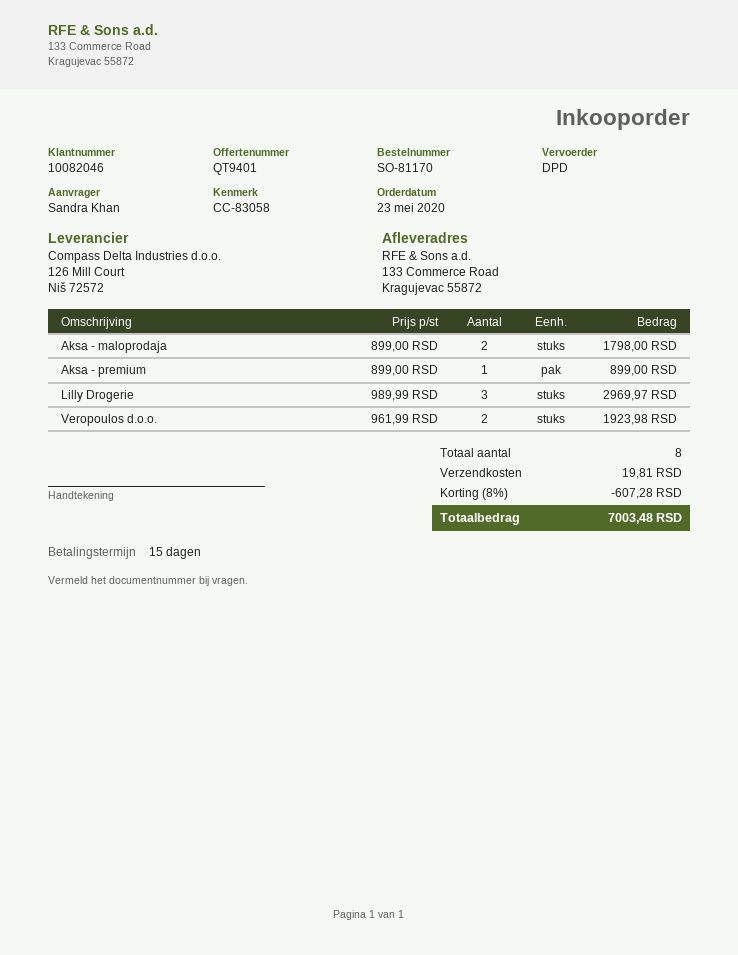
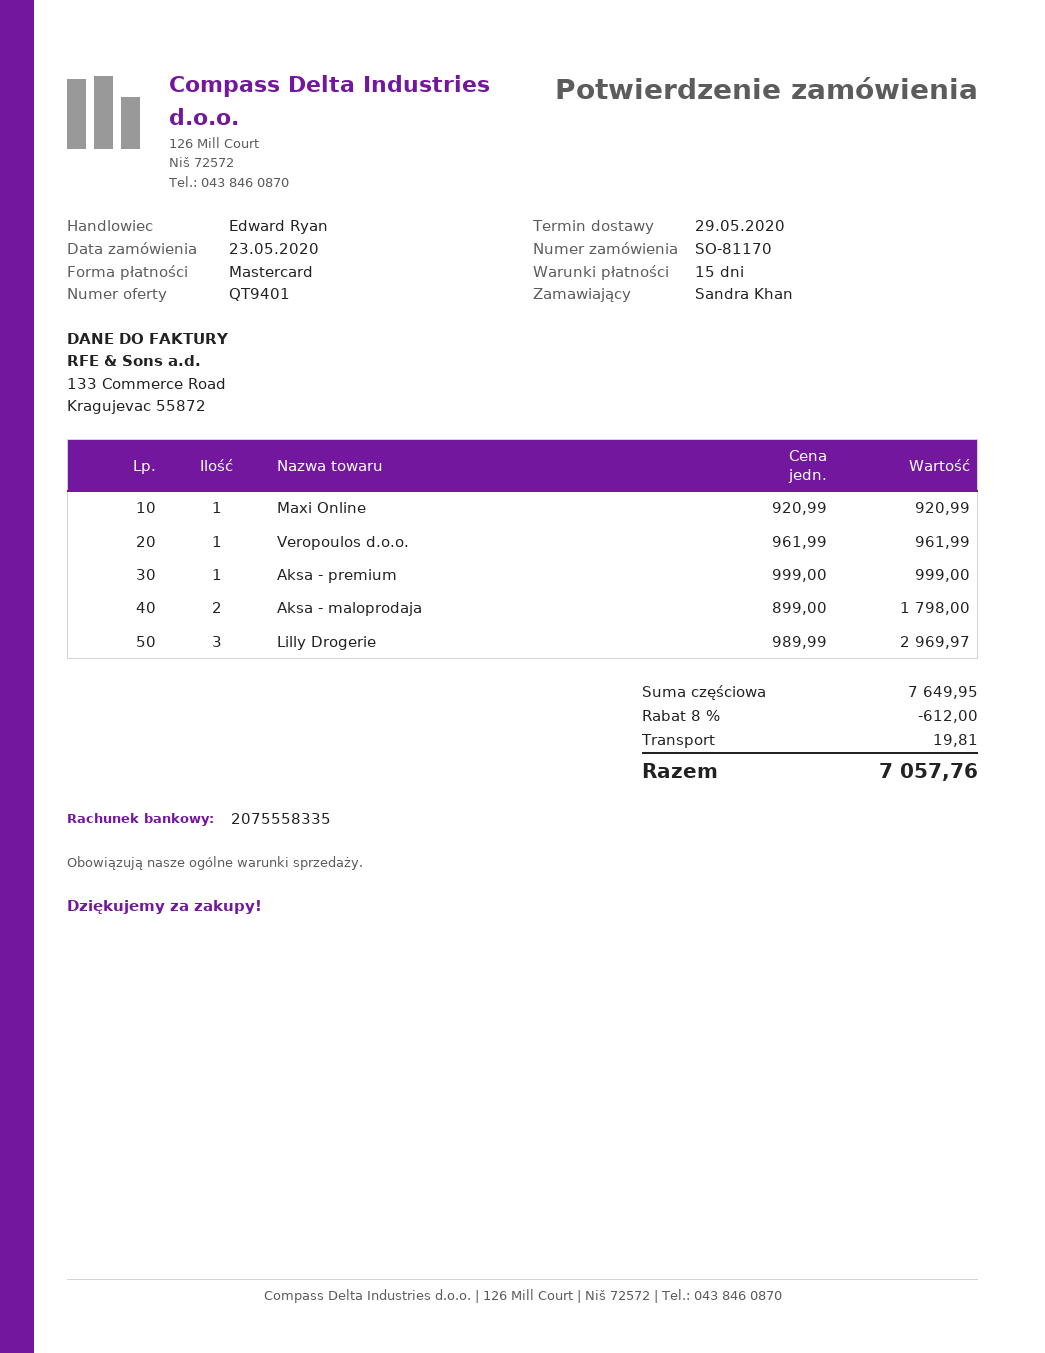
Aksa - premium: 1 x 899.00 = 899.00 -> 1 x 999.00 = 999.00
Veropoulos d.o.o.: 2 x 961.99 = 1923.98 -> 1 x 961.99 = 961.99
Maxi Online: none -> 1 x 920.99 = 920.99
discount: 8% = 607.28 -> 8% = 612.00
total: 7003.48 -> 7057.76

